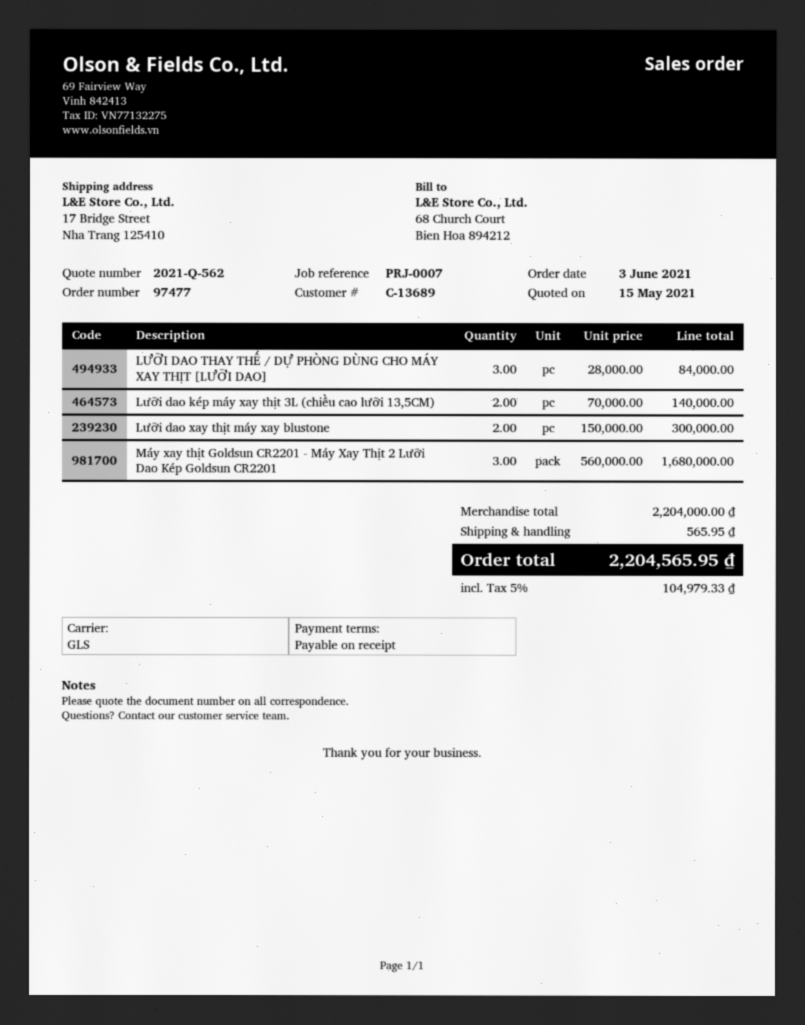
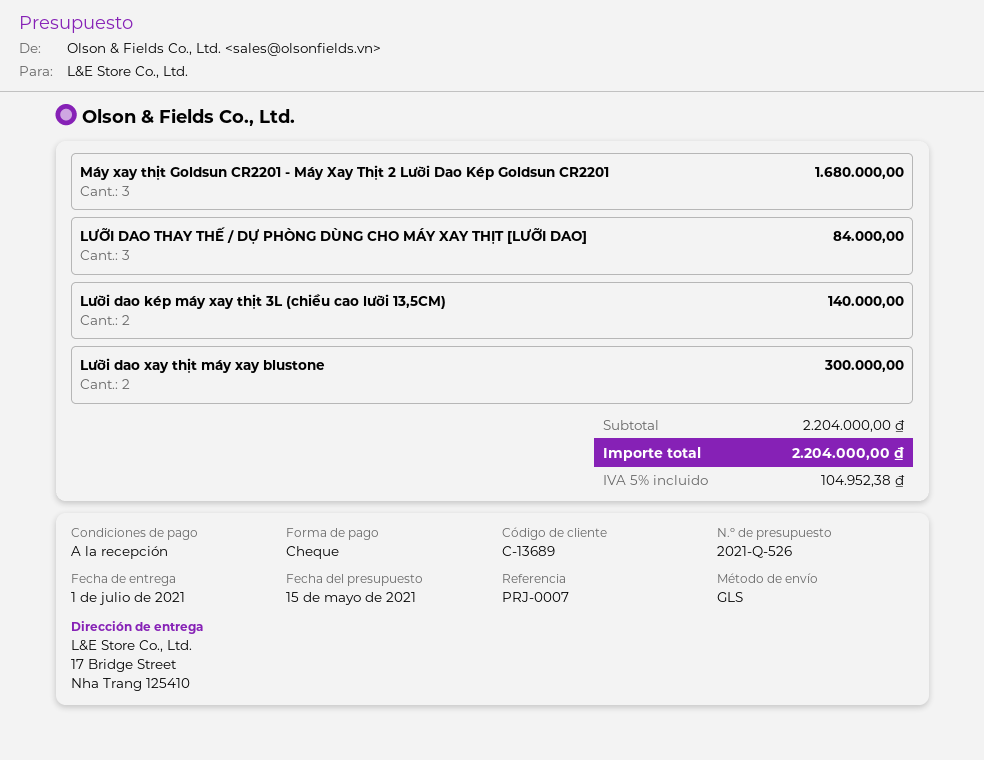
quote number: 2021-Q-562 -> 2021-Q-526
shipping: 565.95 -> none
tax: 5% = 104979.33 -> 5% = 104952.38
total: 2204565.95 -> 2204000.00

